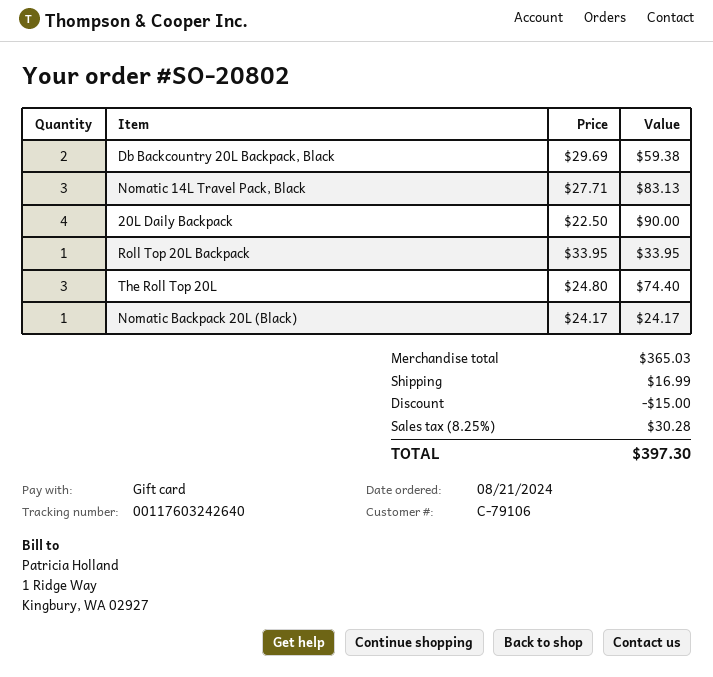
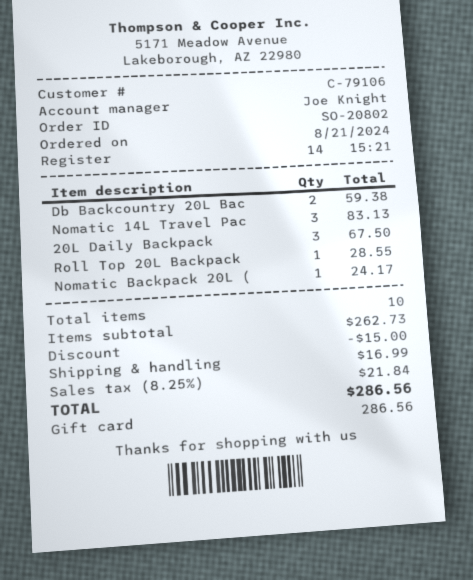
20L Daily Backpack: 4 for 90.00 -> 3 for 67.50
Roll Top 20L Backpack: 1 for 33.95 -> 1 for 28.55
The Roll Top 20L: 3 for 74.40 -> none
subtotal: 365.03 -> 262.73
tax: 8.25% = 30.28 -> 8.25% = 21.84
total: 397.30 -> 286.56

